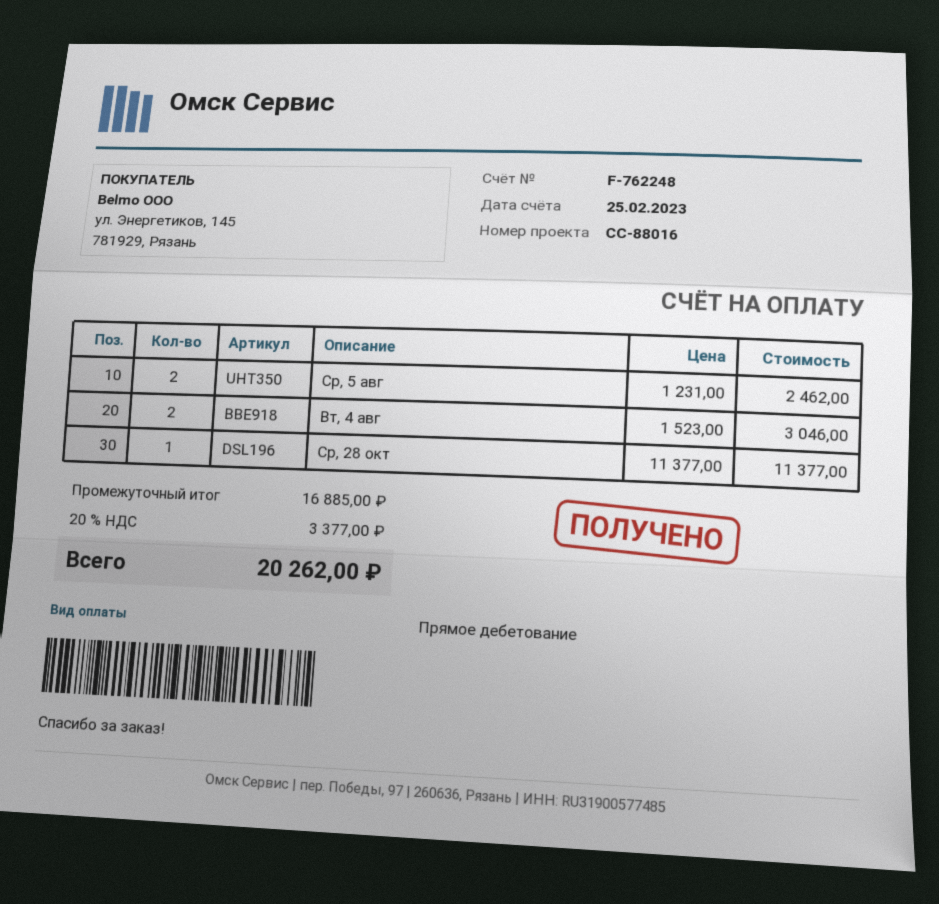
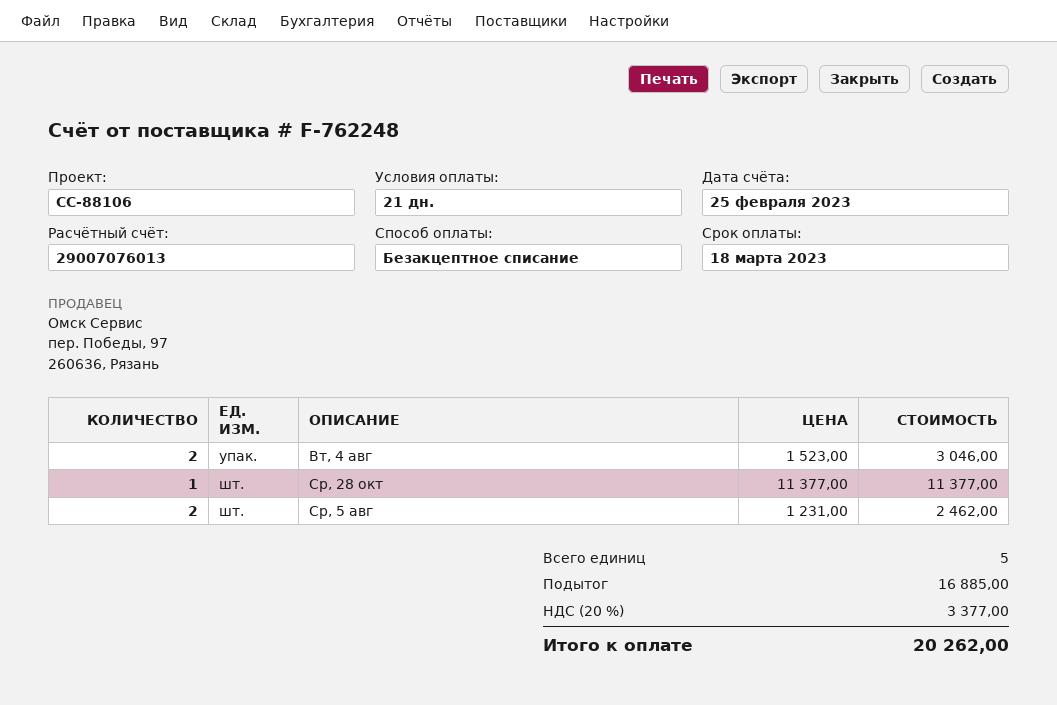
reference: CC-88016 -> CC-88106

